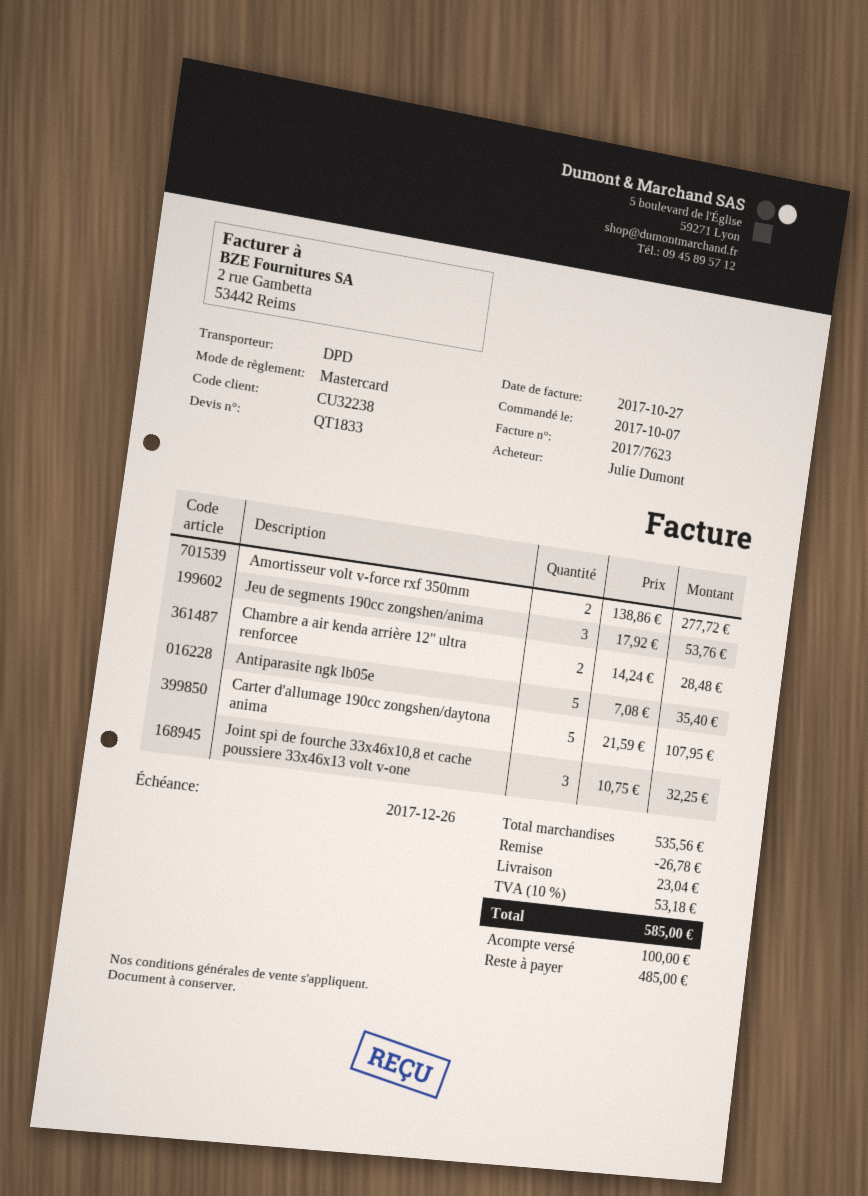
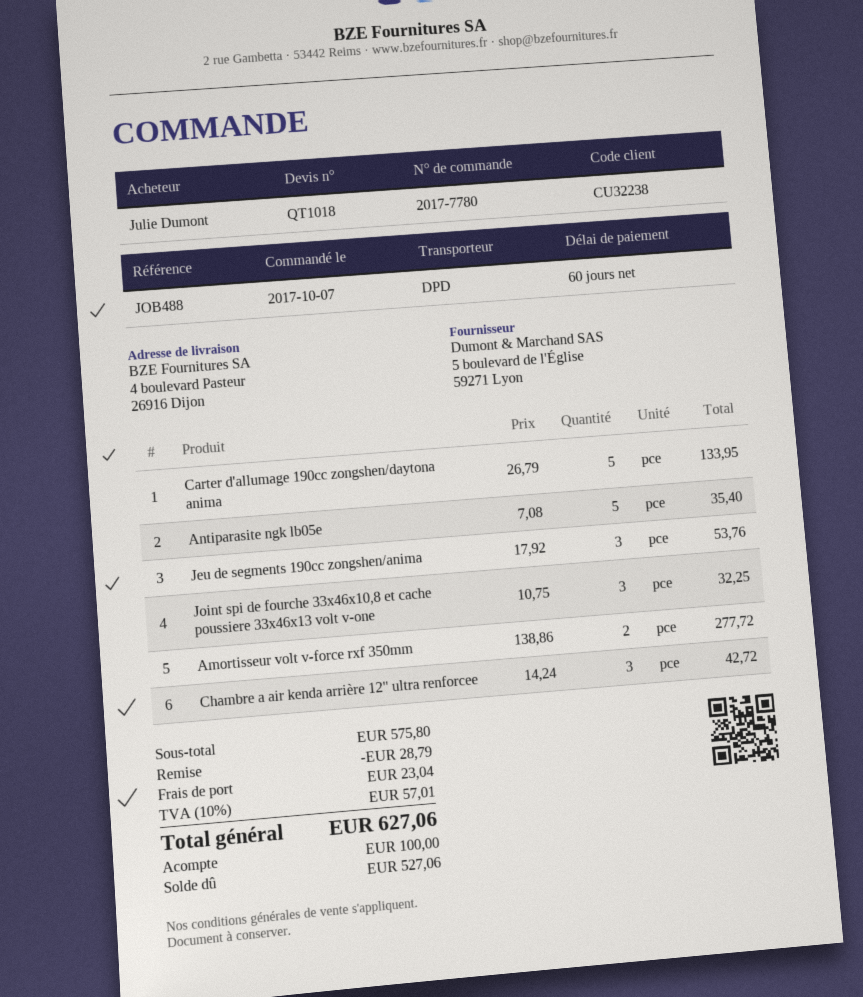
quote number: QT1833 -> QT1018
Chambre a air kenda arrière 12" ultra renforcee: 2 x 14.24 = 28.48 -> 3 x 14.24 = 42.72
Carter d'allumage 190cc zongshen/daytona anima: 5 x 21.59 = 107.95 -> 5 x 26.79 = 133.95
subtotal: 535.56 -> 575.80
discount: 26.78 -> 28.79
tax: 10% = 53.18 -> 10% = 57.01
total: 585.00 -> 627.06
balance: 485.00 -> 527.06

